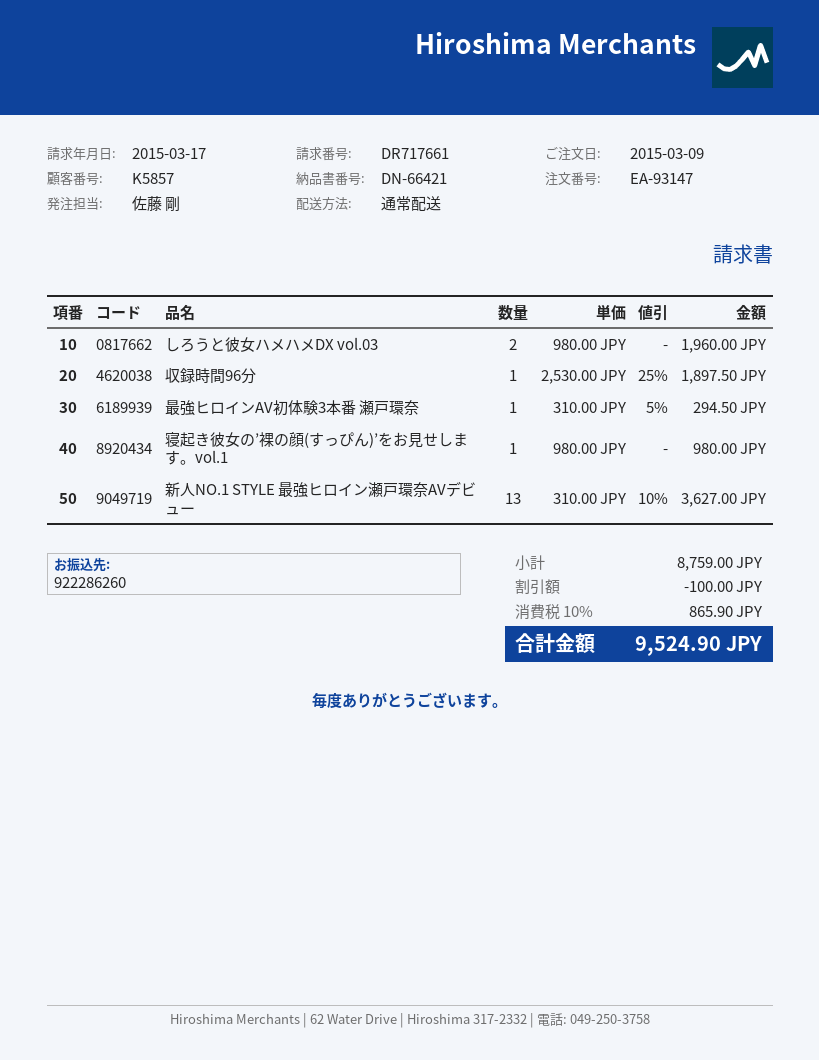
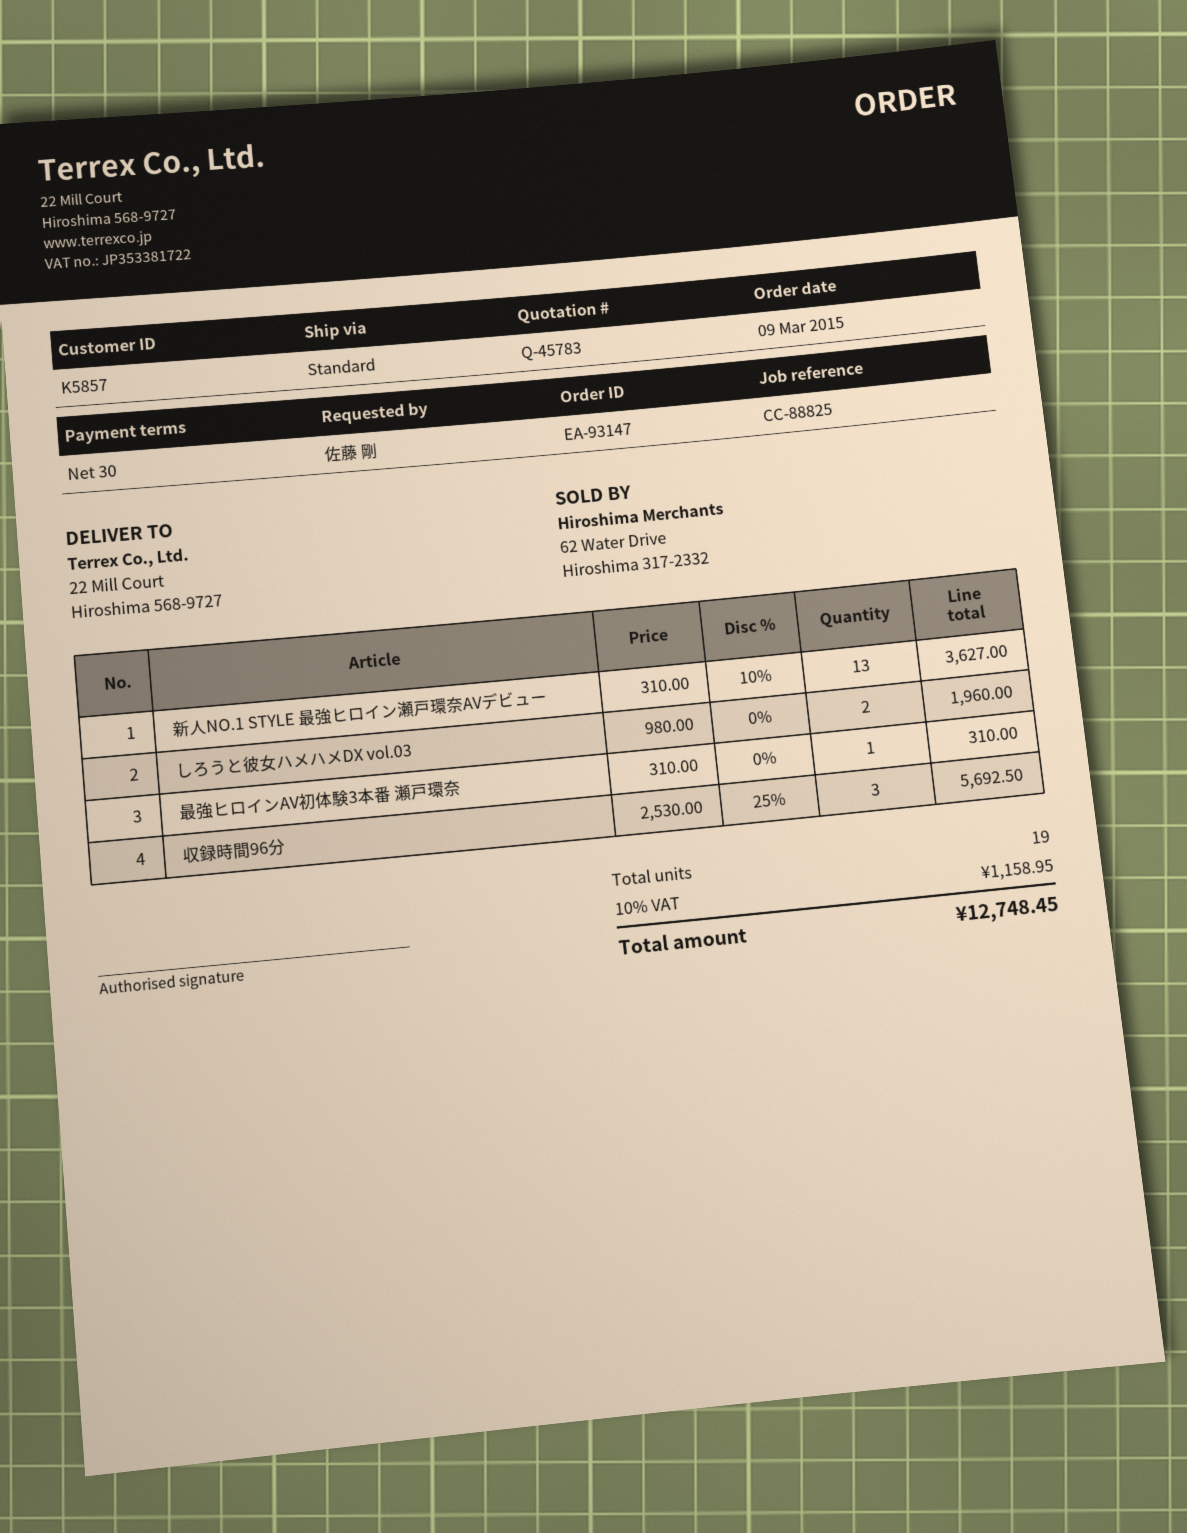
収録時間96分: 1 x 2530.00 - 25% = 1897.50 -> 3 x 2530.00 - 25% = 5692.50
最強ヒロインAV初体験3本番 瀬戸環奈: 1 x 310.00 - 5% = 294.50 -> 1 x 310.00 = 310.00
寝起き彼女の’裸の顔(すっぴん)’をお見せします。vol.1: 1 x 980.00 = 980.00 -> none
discount: 100.00 -> none
tax: 10% = 865.90 -> 10% = 1158.95
total: 9524.90 -> 12748.45

